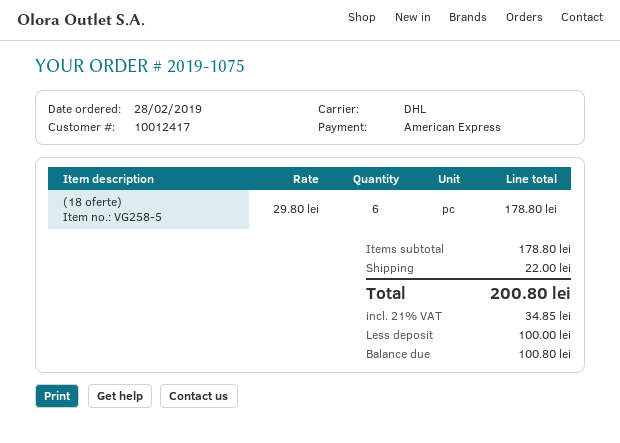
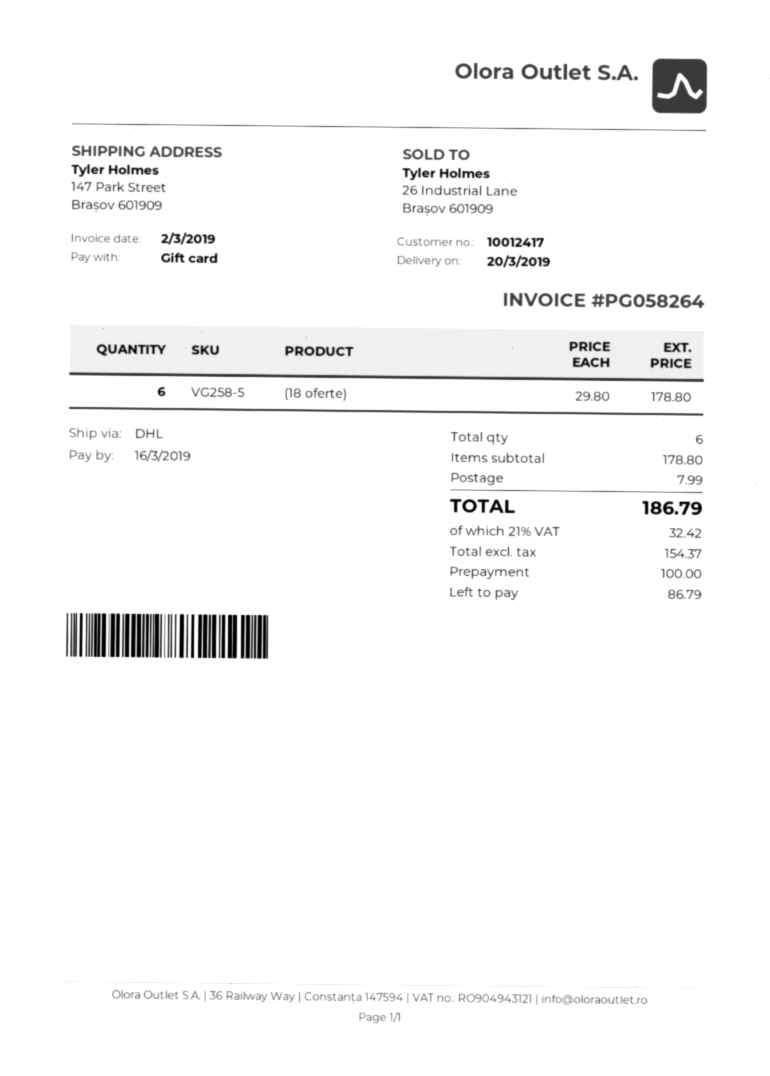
payment method: American Express -> gift card
shipping: 22.00 -> 7.99
tax: 21% = 34.85 -> 21% = 32.42
total: 200.80 -> 186.79
balance: 100.80 -> 86.79

